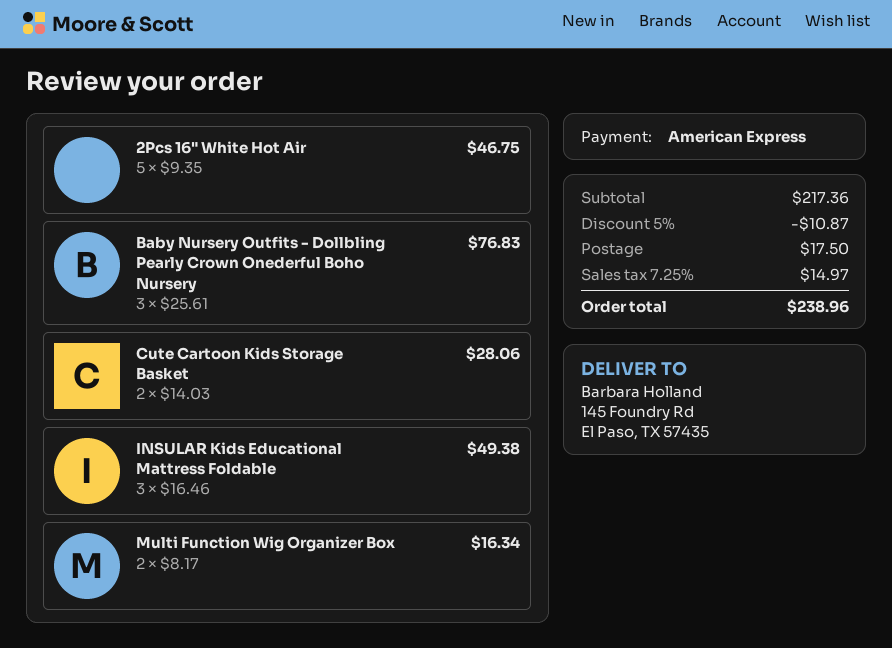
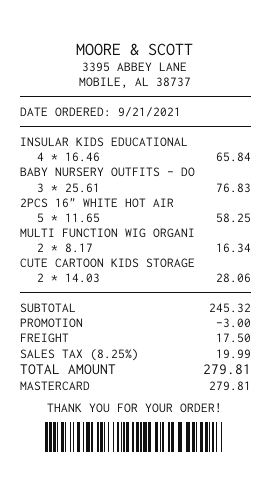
payment method: American Express -> Mastercard
2Pcs 16" White Hot Air: 5 x 9.35 = 46.75 -> 5 x 11.65 = 58.25
INSULAR Kids Educational Mattress Foldable: 3 x 16.46 = 49.38 -> 4 x 16.46 = 65.84
subtotal: 217.36 -> 245.32
discount: 10.87 -> 3.00
tax: 7.25% = 14.97 -> 8.25% = 19.99
total: 238.96 -> 279.81

